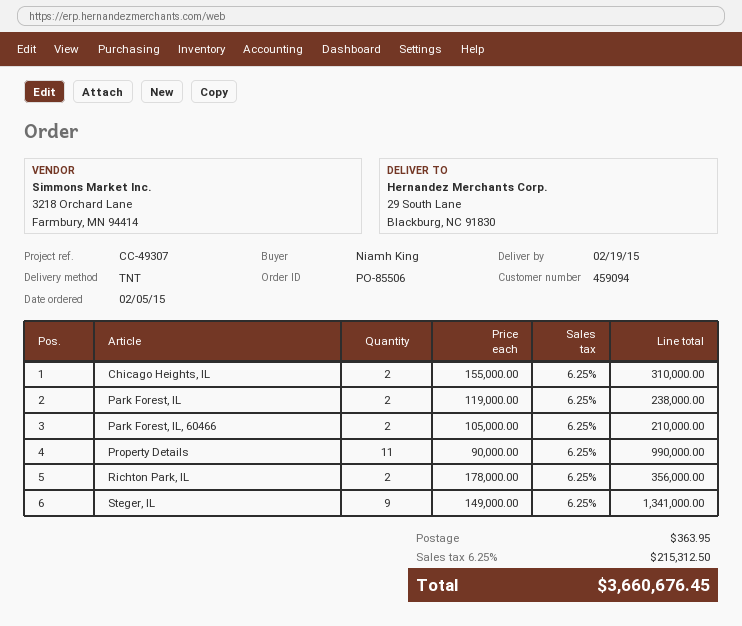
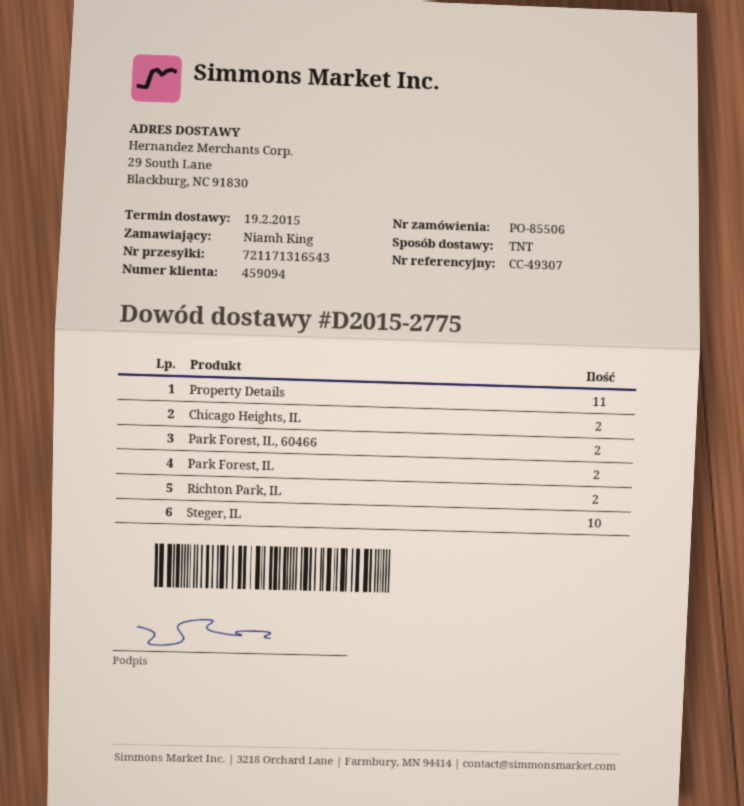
Steger, IL: 9 -> 10

